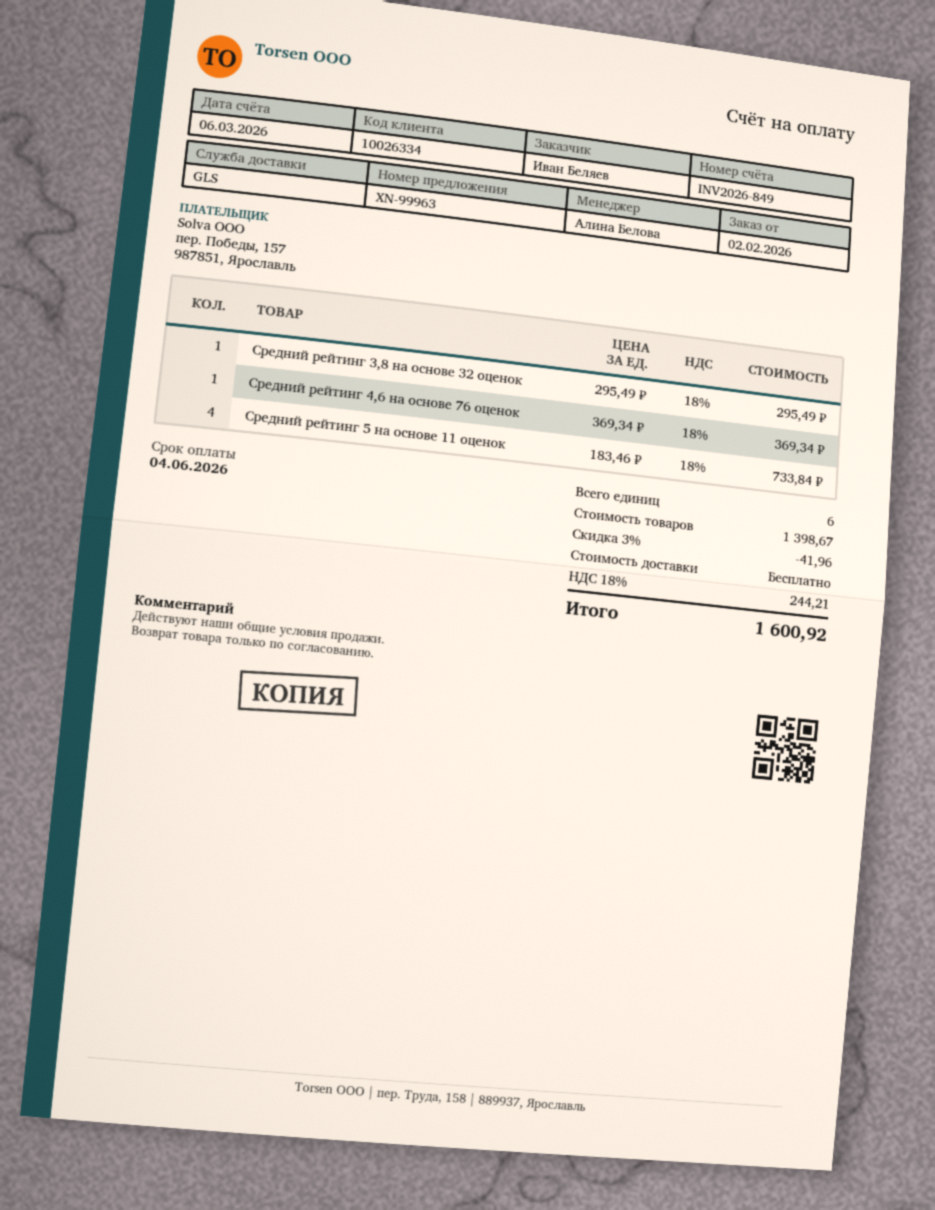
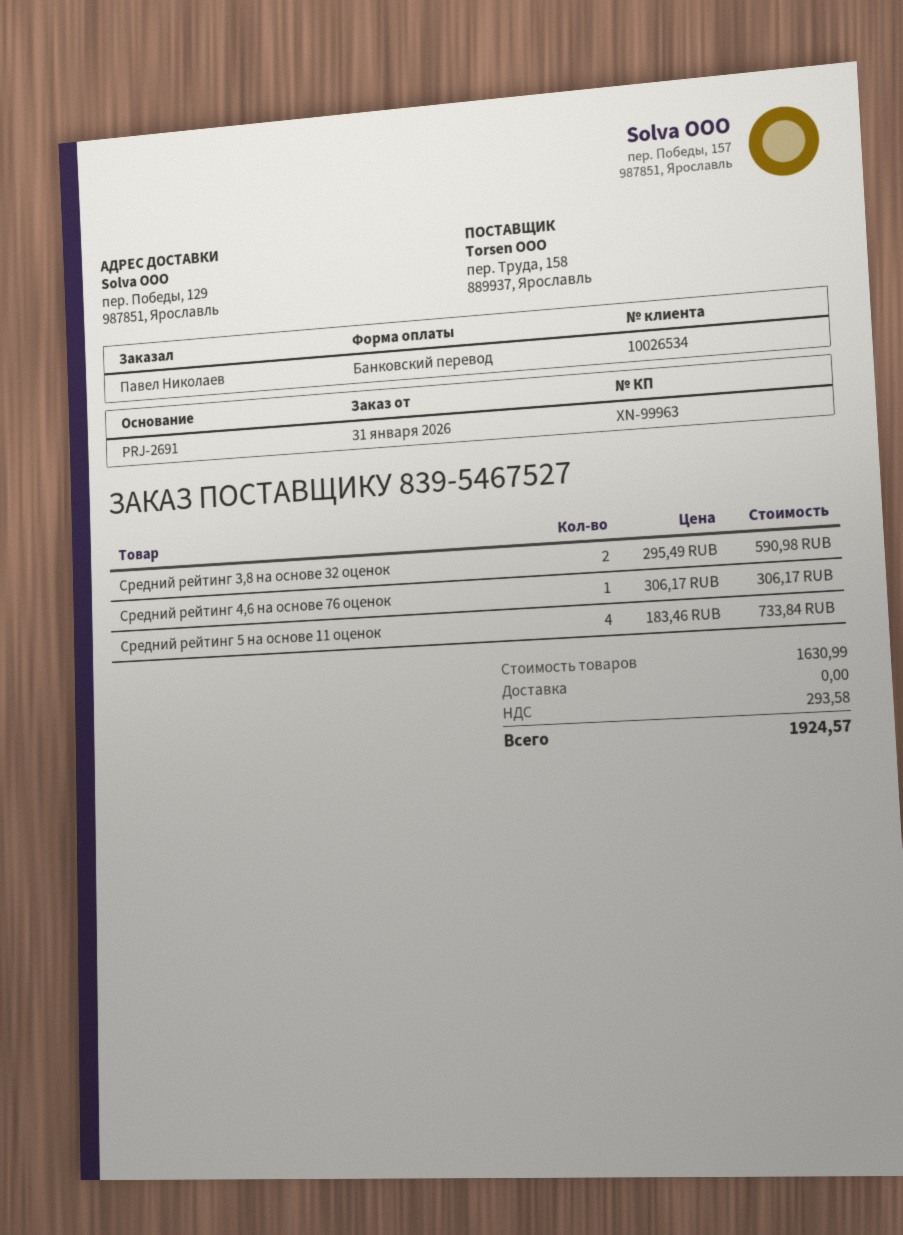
order date: 2026-02-02 -> 2026-01-31
customer number: 10026334 -> 10026534
ordered by: Иван Беляев -> Павел Николаев
Средний рейтинг 3,8 на основе 32 оценок: 1 x 295.49 = 295.49 -> 2 x 295.49 = 590.98
Средний рейтинг 4,6 на основе 76 оценок: 1 x 369.34 = 369.34 -> 1 x 306.17 = 306.17
subtotal: 1398.67 -> 1630.99
discount: 3% = 41.96 -> none
tax: 244.21 -> 293.58
total: 1600.92 -> 1924.57

